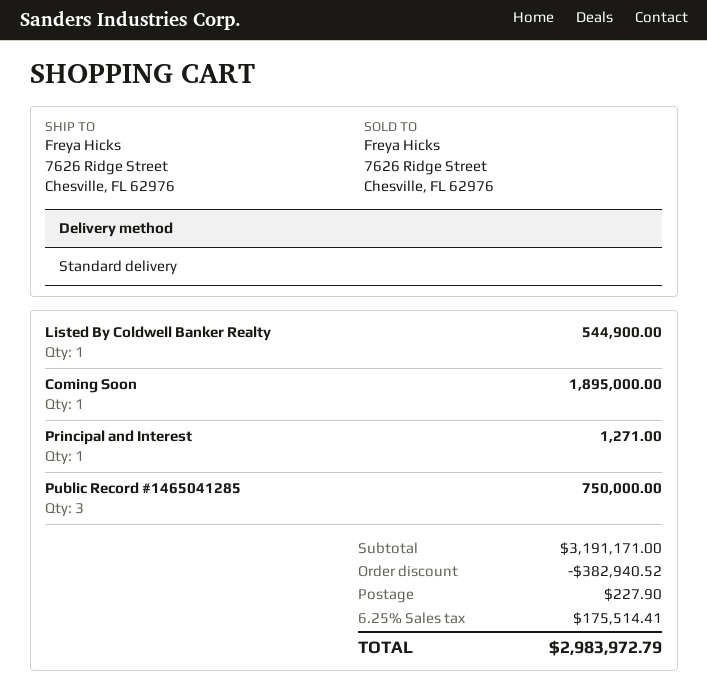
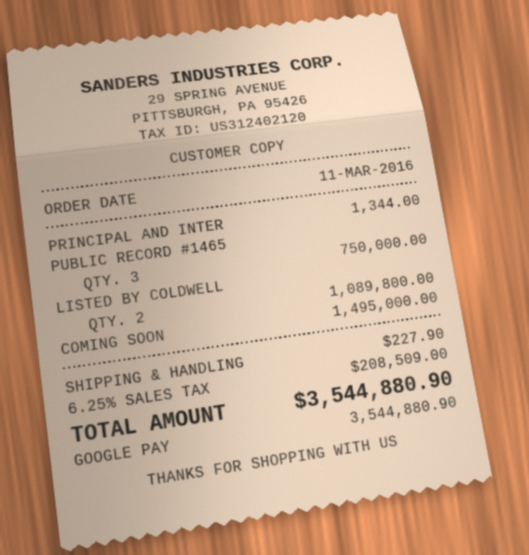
Listed By Coldwell Banker Realty: 1 for 544900.00 -> 2 for 1089800.00
Coming Soon: 1 for 1895000.00 -> 1 for 1495000.00
Principal and Interest: 1 for 1271.00 -> 1 for 1344.00
discount: 382940.52 -> none
tax: 6.25% = 175514.41 -> 6.25% = 208509.00
total: 2983972.79 -> 3544880.90

